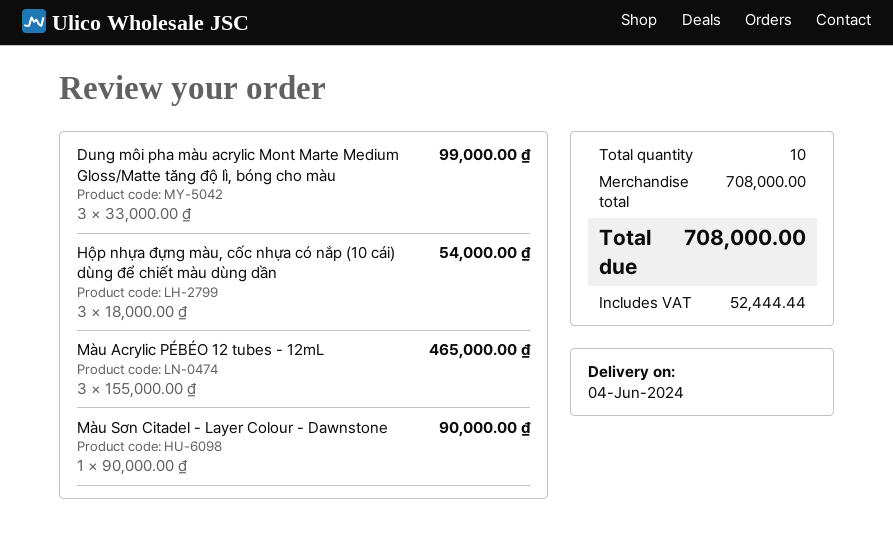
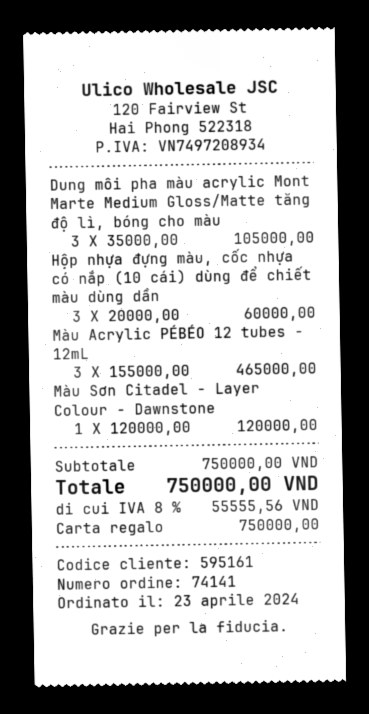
Dung môi pha màu acrylic Mont Marte Medium Gloss/Matte tăng độ lì, bóng cho màu: 3 x 33000.00 = 99000.00 -> 3 x 35000.00 = 105000.00
Hộp nhựa đựng màu, cốc nhựa có nắp (10 cái) dùng để chiết màu dùng dần: 3 x 18000.00 = 54000.00 -> 3 x 20000.00 = 60000.00
Màu Sơn Citadel - Layer Colour - Dawnstone: 1 x 90000.00 = 90000.00 -> 1 x 120000.00 = 120000.00
subtotal: 708000.00 -> 750000.00
tax: 52444.44 -> 55555.56
total: 708000.00 -> 750000.00

